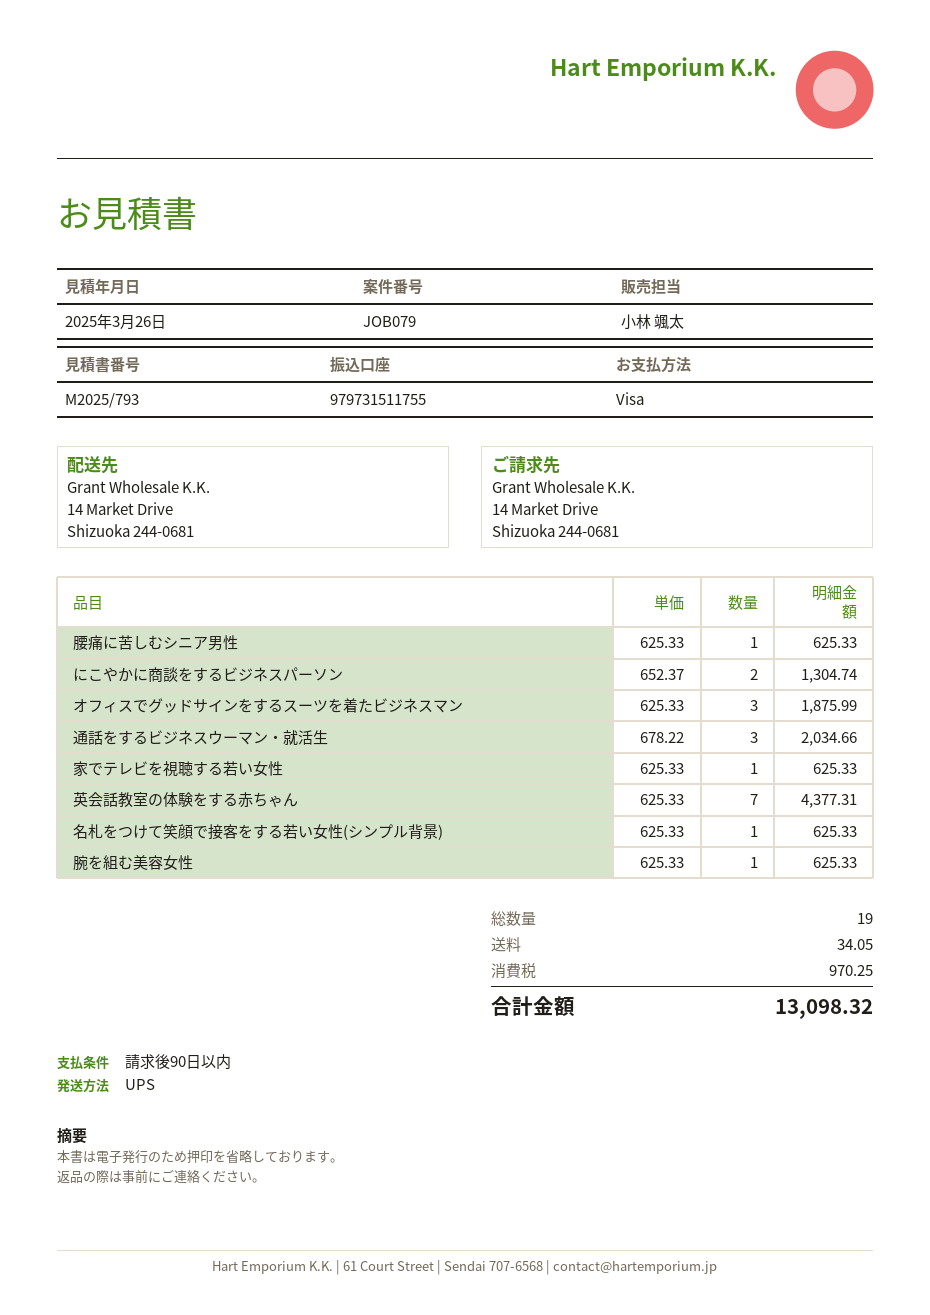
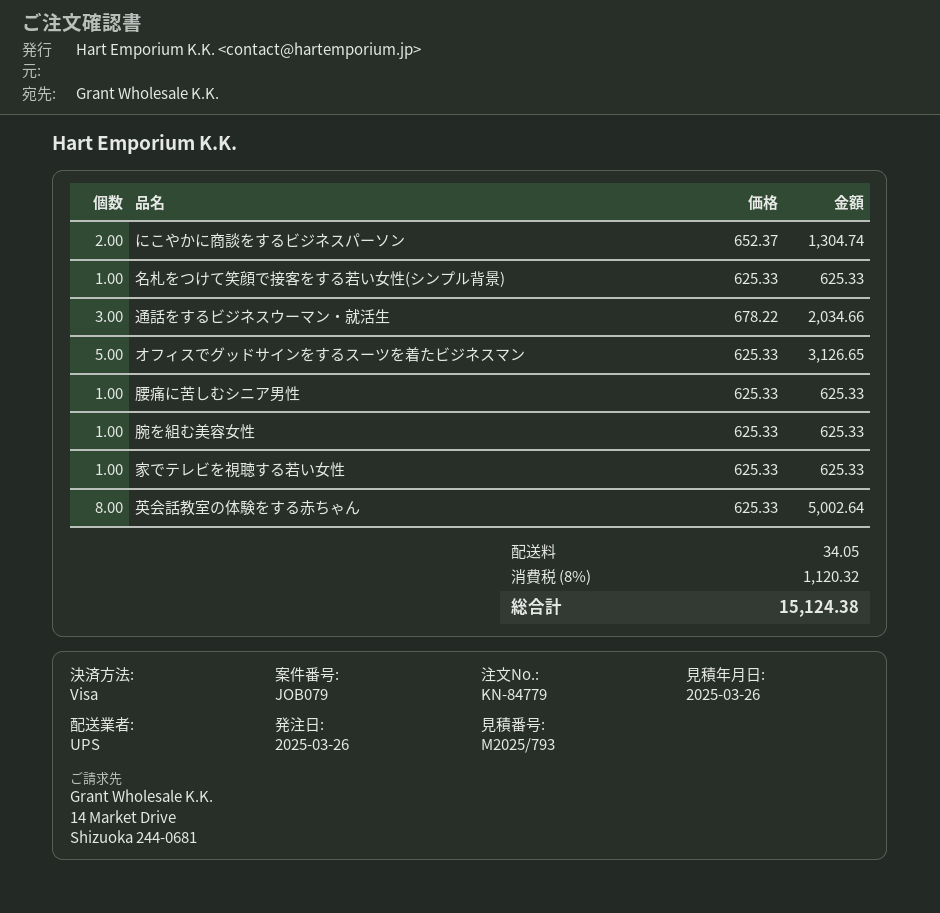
オフィスでグッドサインをするスーツを着たビジネスマン: 3 x 625.33 = 1875.99 -> 5 x 625.33 = 3126.65
英会話教室の体験をする赤ちゃん: 7 x 625.33 = 4377.31 -> 8 x 625.33 = 5002.64
tax: 970.25 -> 1120.32
total: 13098.32 -> 15124.38

